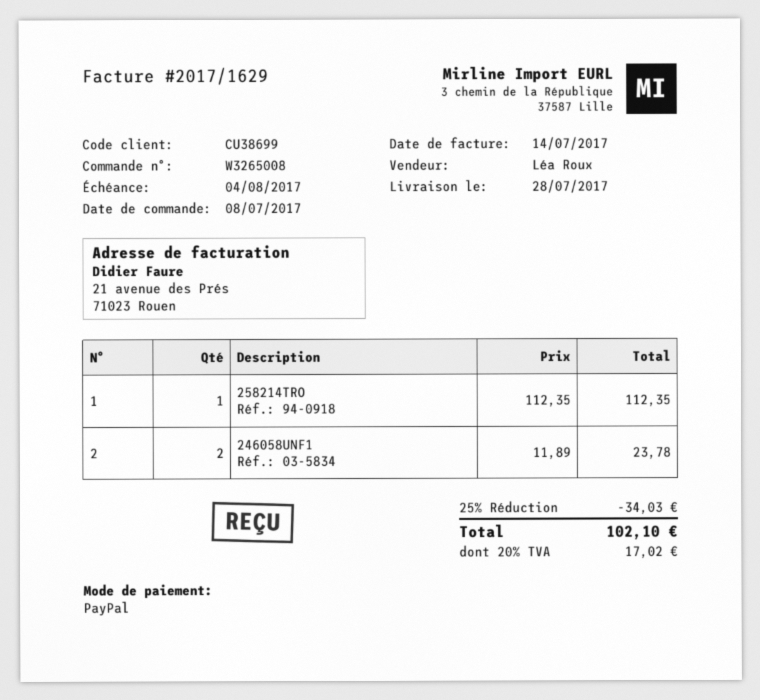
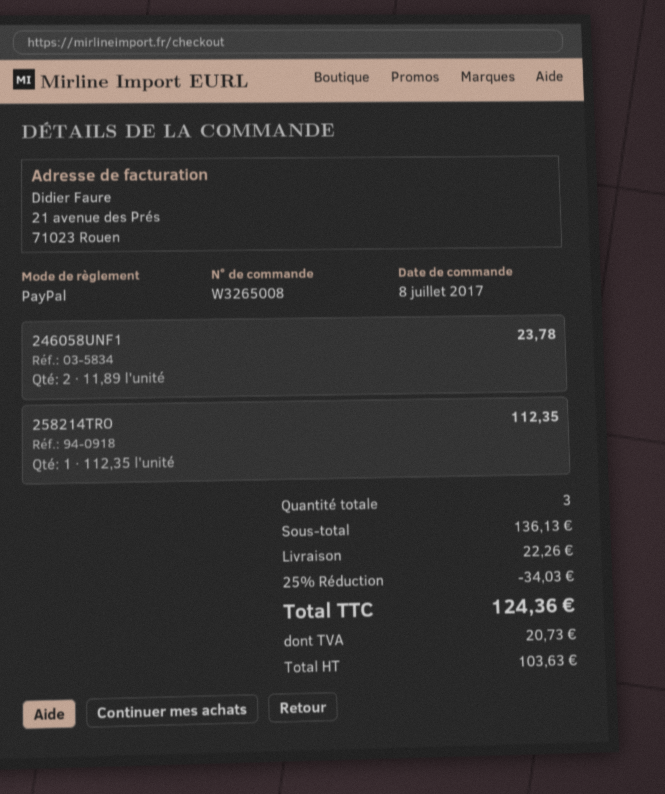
shipping: none -> 22.26
tax: 17.02 -> 20.73
total: 102.10 -> 124.36

